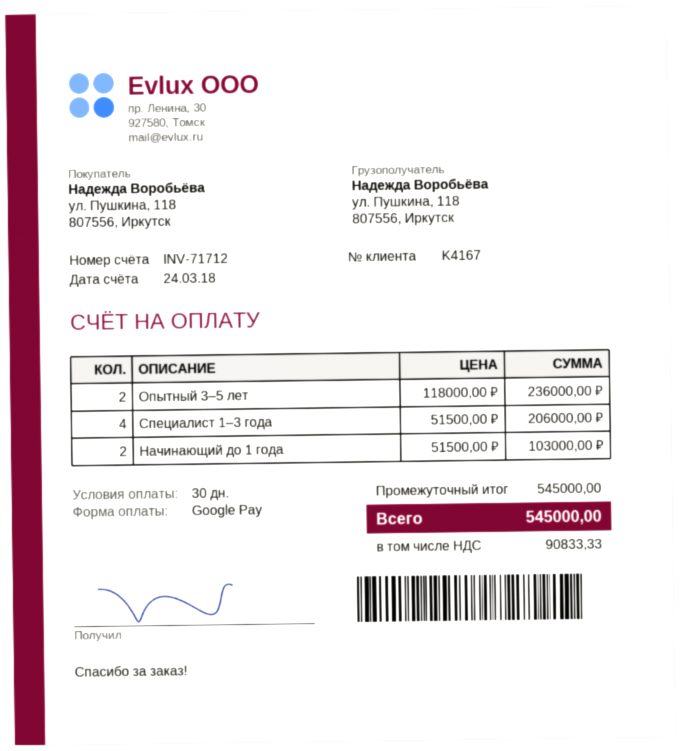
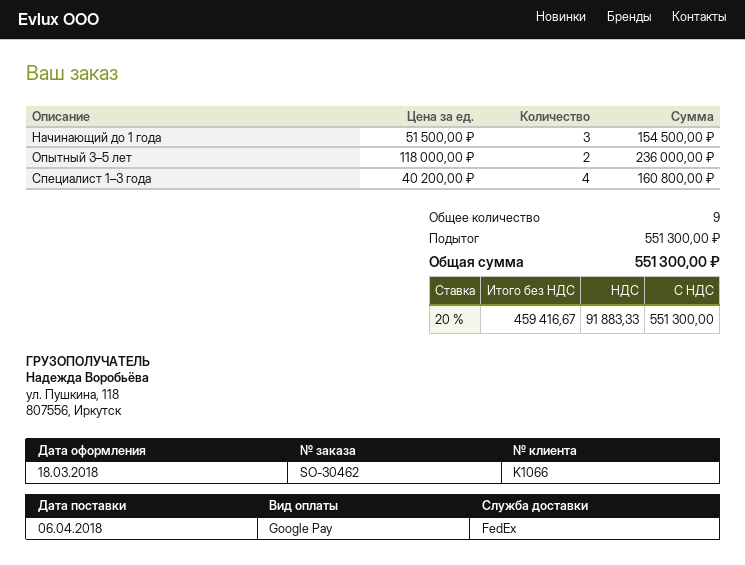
customer number: K4167 -> K1066
Специалист 1–3 года: 4 x 51500.00 = 206000.00 -> 4 x 40200.00 = 160800.00
Начинающий до 1 года: 2 x 51500.00 = 103000.00 -> 3 x 51500.00 = 154500.00
subtotal: 545000.00 -> 551300.00
tax: 90833.33 -> 91883.33
total: 545000.00 -> 551300.00

